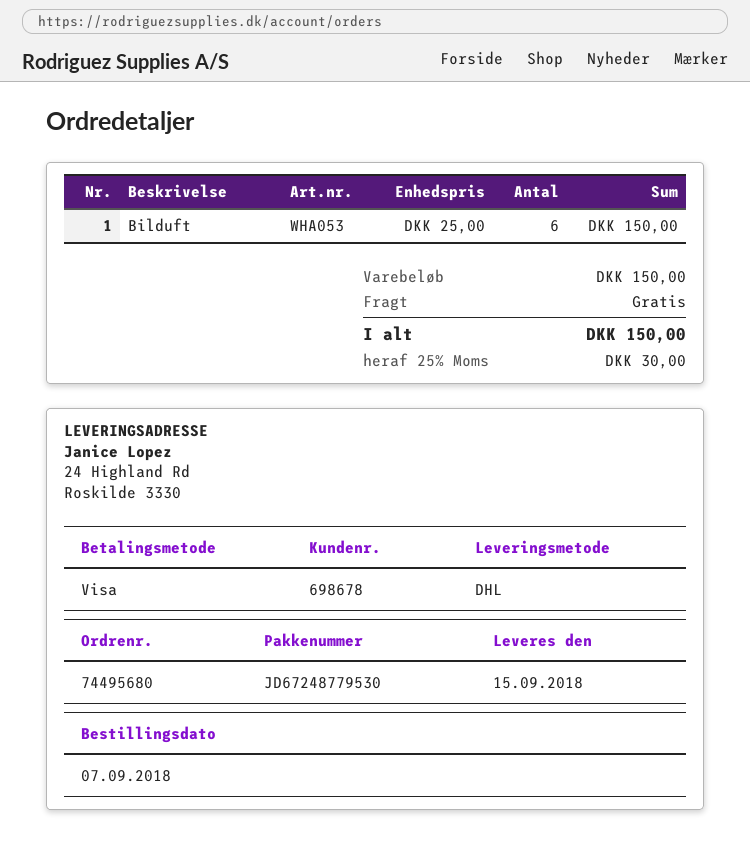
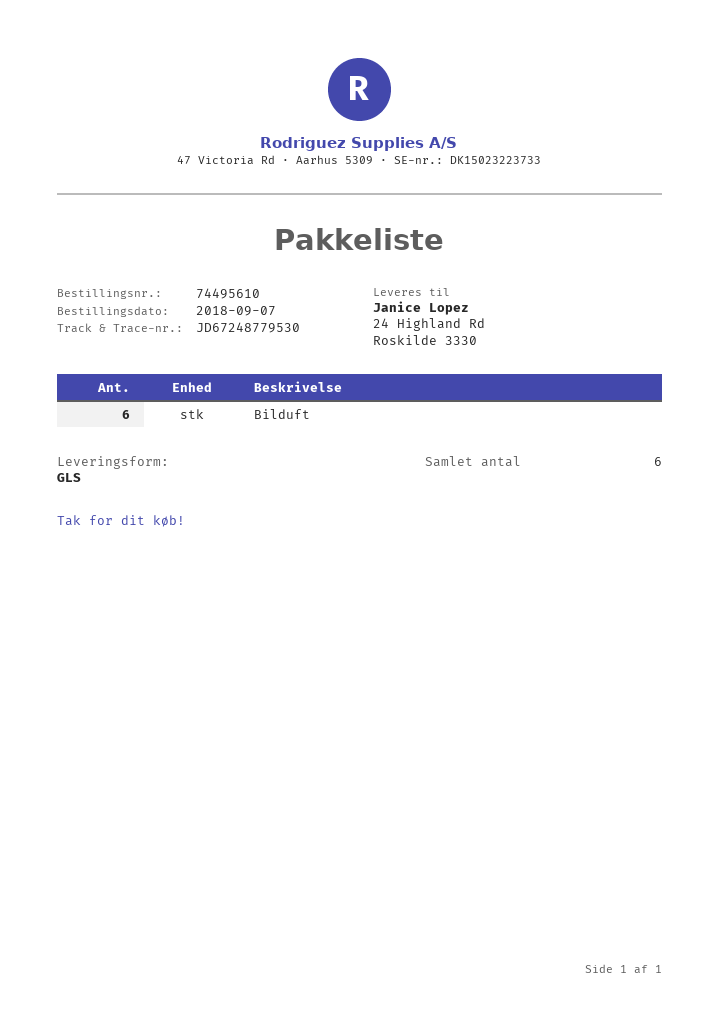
order number: 74495680 -> 74495610
shipping method: DHL -> GLS

